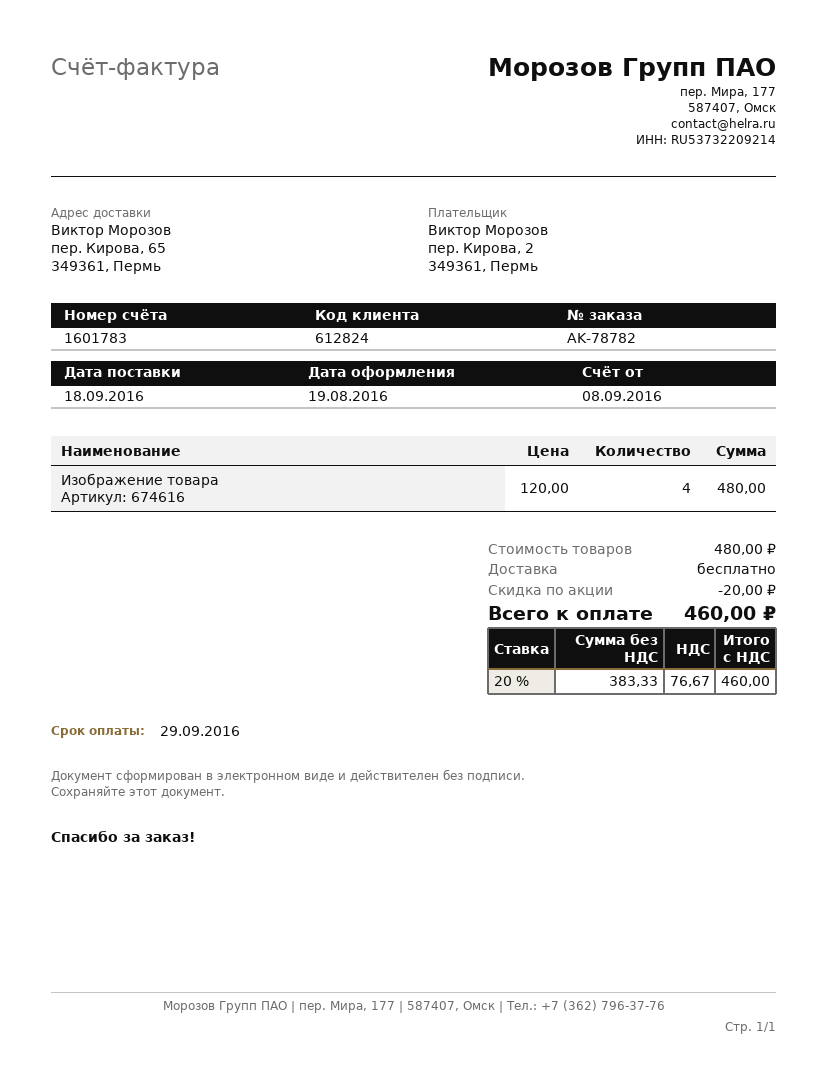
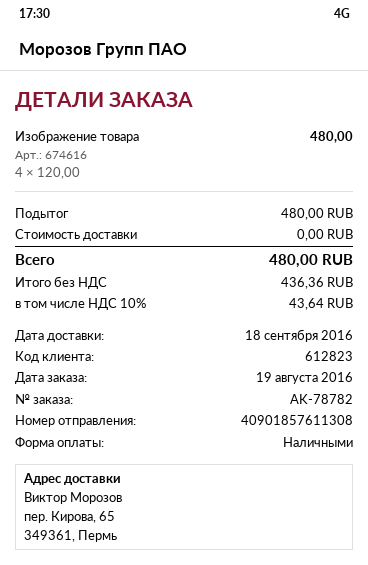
customer number: 612824 -> 612823
discount: 20.00 -> none
net: 383.33 -> 436.36
tax: 20% = 76.67 -> 10% = 43.64
total: 460.00 -> 480.00

